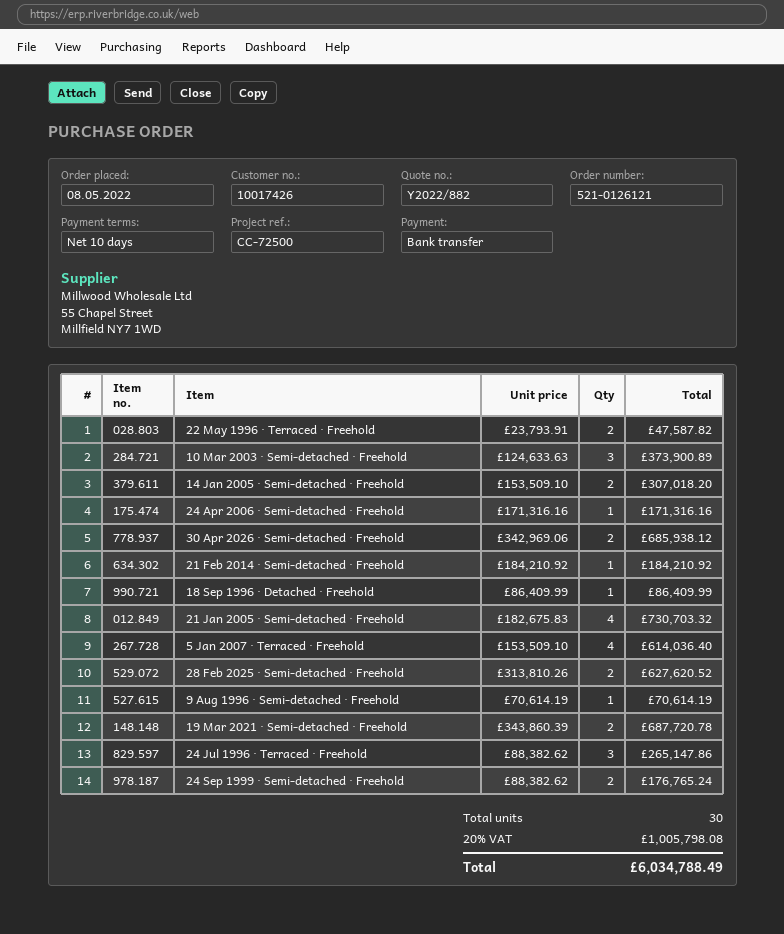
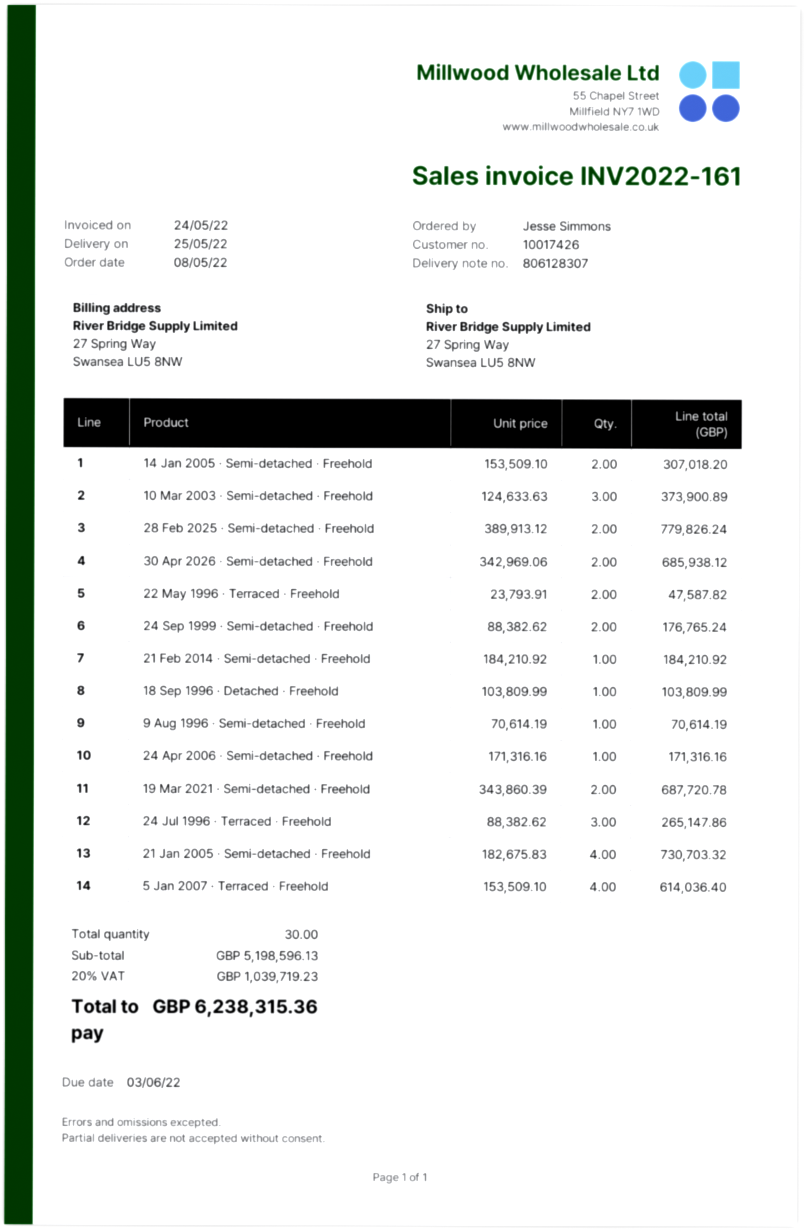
18 Sep 1996 · Detached · Freehold: 1 x 86409.99 = 86409.99 -> 1 x 103809.99 = 103809.99
28 Feb 2025 · Semi-detached · Freehold: 2 x 313810.26 = 627620.52 -> 2 x 389913.12 = 779826.24
tax: 20% = 1005798.08 -> 20% = 1039719.23
total: 6034788.49 -> 6238315.36

